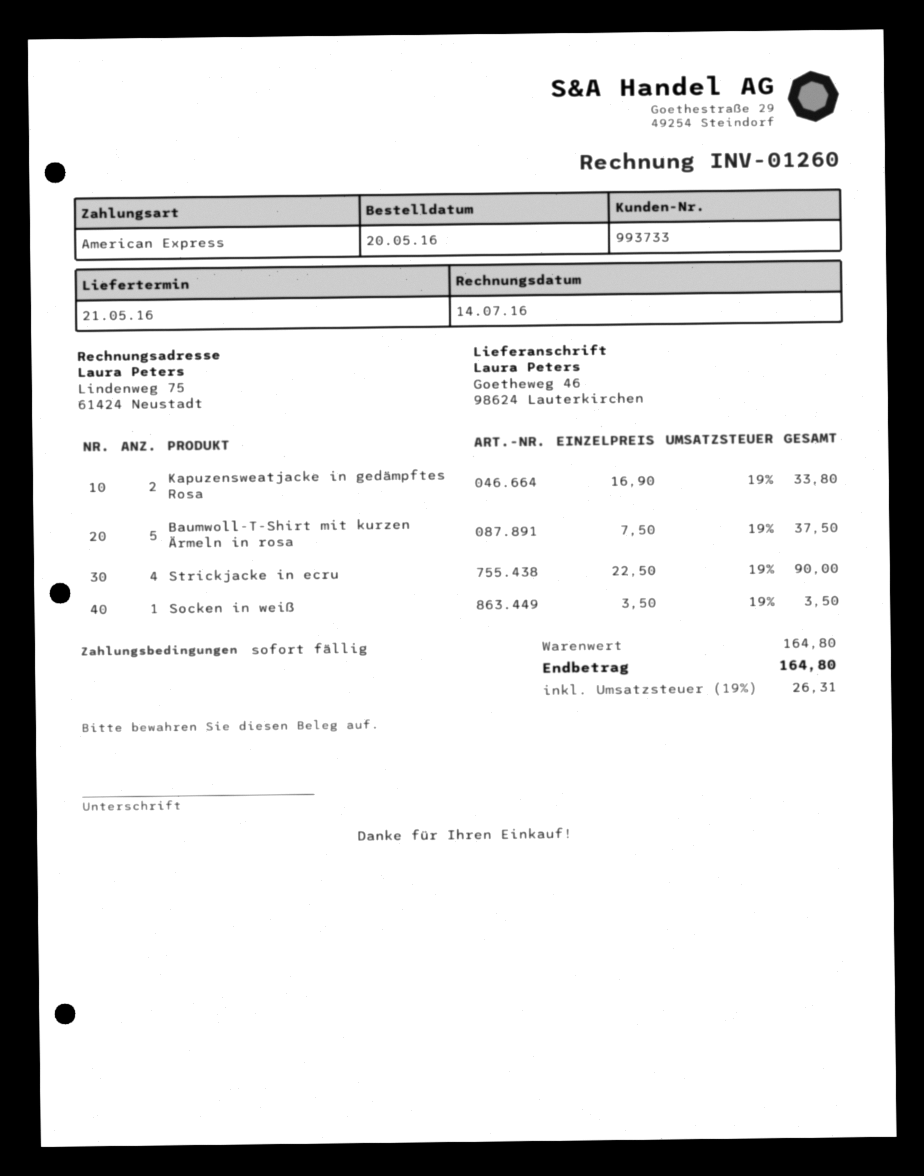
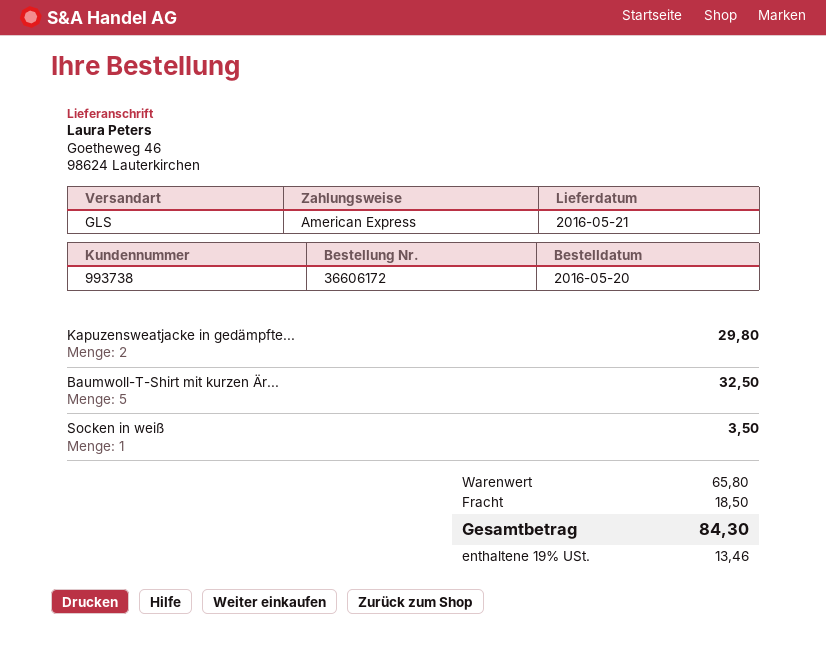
customer number: 993733 -> 993738
Kapuzensweatjacke in gedämpftes Rosa: 2 for 33.80 -> 2 for 29.80
Baumwoll-T-Shirt mit kurzen Ärmeln in rosa: 5 for 37.50 -> 5 for 32.50
Strickjacke in ecru: 4 for 90.00 -> none
subtotal: 164.80 -> 65.80
shipping: none -> 18.50
tax: 19% = 26.31 -> 19% = 13.46
total: 164.80 -> 84.30

